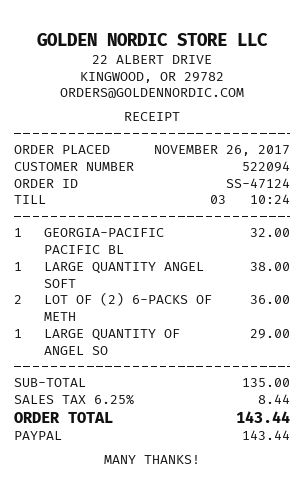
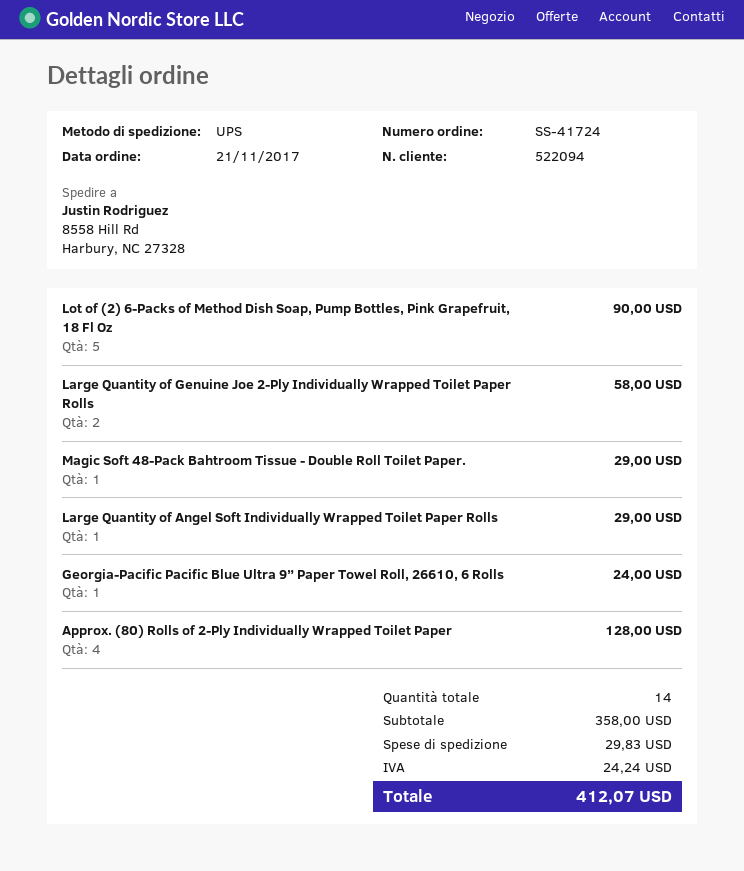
order number: SS-47124 -> SS-41724
order date: 2017-11-26 -> 2017-11-21
GEORGIA-PACIFIC PACIFIC BL: 1 for 32.00 -> 1 for 24.00
LARGE QUANTITY ANGEL SOFT: 1 for 38.00 -> none
LOT OF (2) 6-PACKS OF METH: 2 for 36.00 -> 5 for 90.00
Large Quantity of Genuine Joe 2-Ply Individually Wrapped Toilet Paper Rolls: none -> 2 for 58.00
Magic Soft 48-Pack Bahtroom Tissue - Double Roll Toilet Paper.: none -> 1 for 29.00
Approx. (80) Rolls of 2-Ply Individually Wrapped Toilet Paper: none -> 4 for 128.00
subtotal: 135.00 -> 358.00
shipping: none -> 29.83
tax: 8.44 -> 24.24
total: 143.44 -> 412.07

